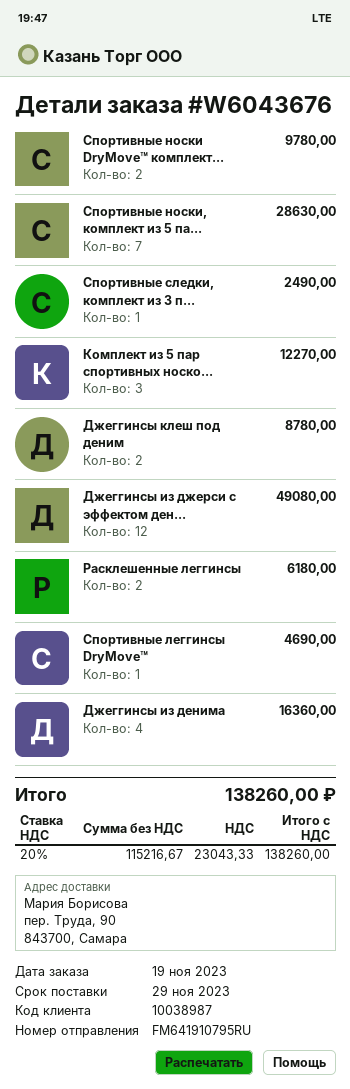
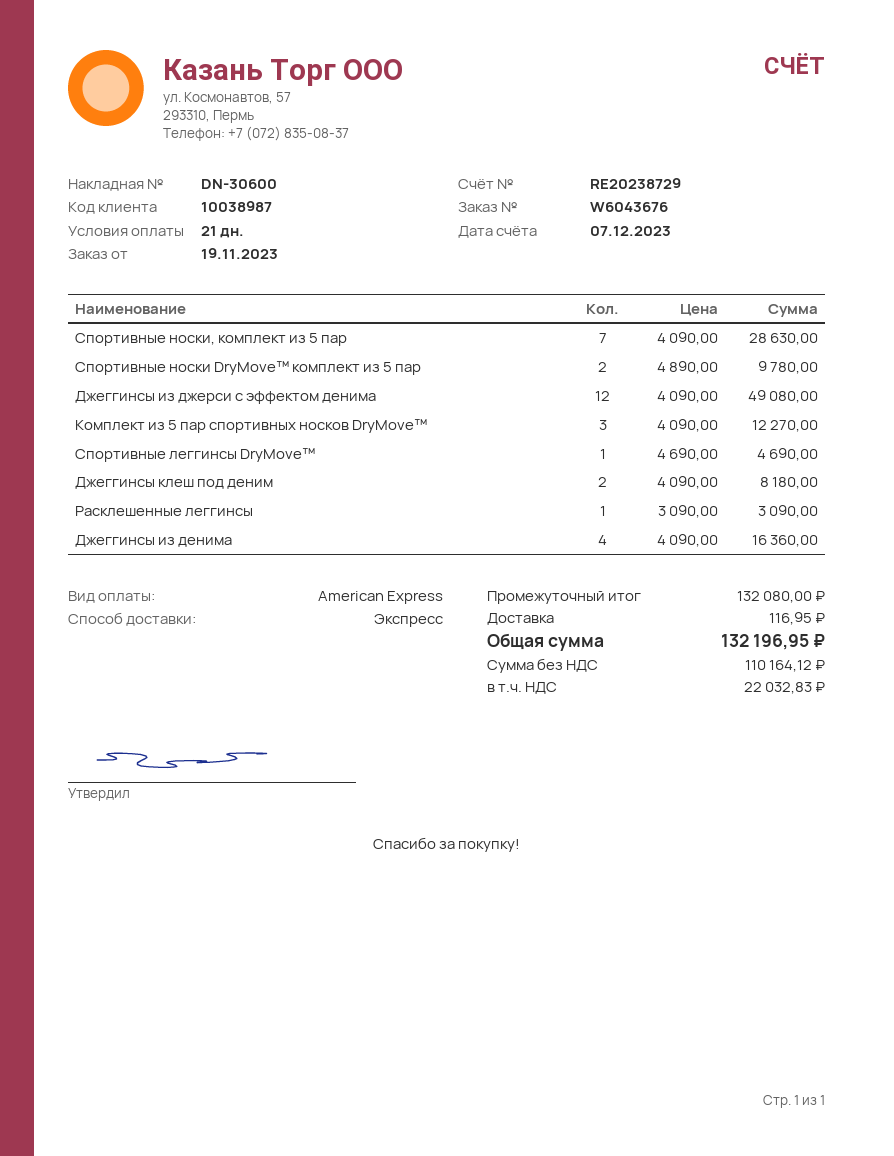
Спортивные следки, комплект из 3 п...: 1 for 2490.00 -> none
Джеггинсы клеш под деним: 2 for 8780.00 -> 2 for 8180.00
Расклешенные леггинсы: 2 for 6180.00 -> 1 for 3090.00
shipping: none -> 116.95
net: 115216.67 -> 110164.12
tax: 23043.33 -> 22032.83
total: 138260.00 -> 132196.95

